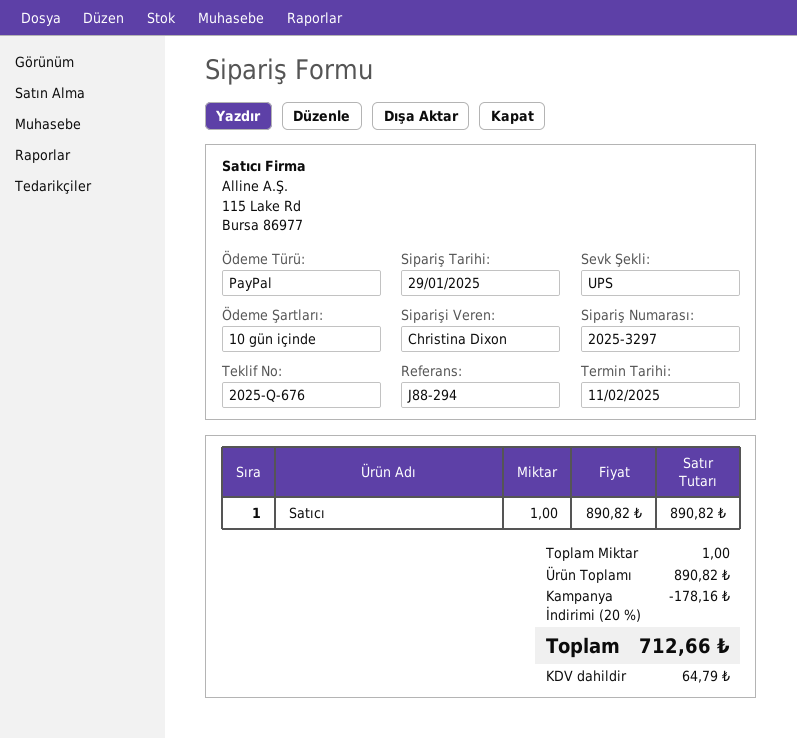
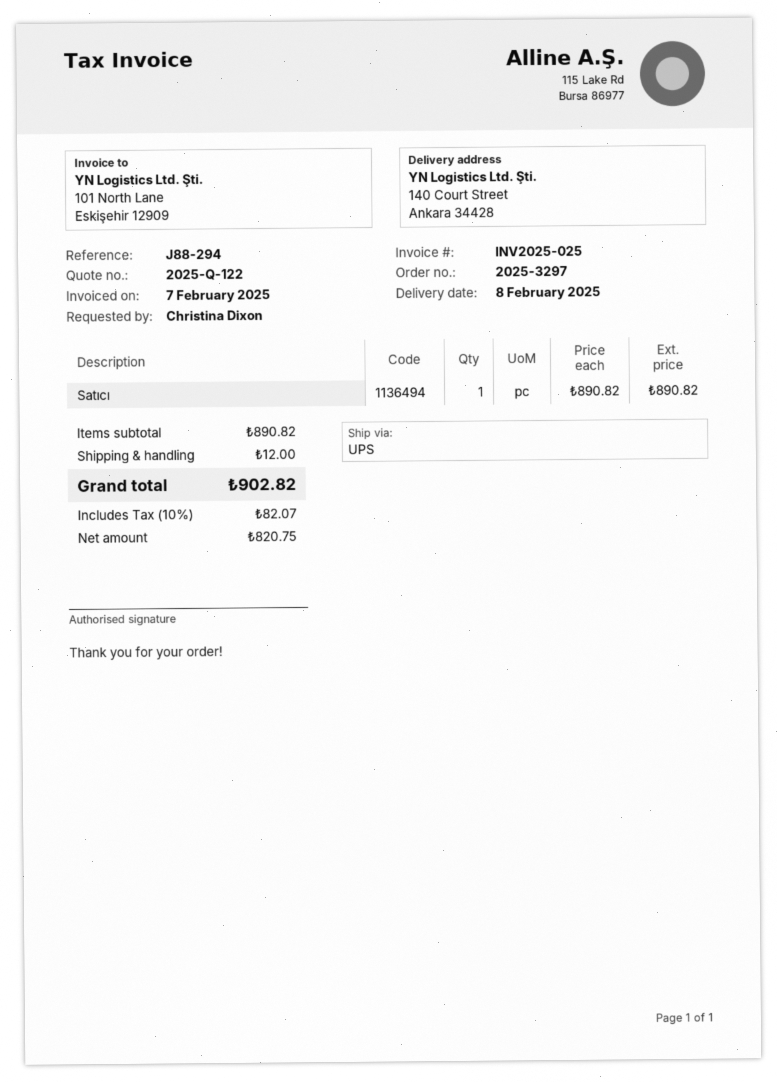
quote number: 2025-Q-676 -> 2025-Q-122
delivery date: 2025-02-11 -> 2025-02-08
discount: 20% = 178.16 -> none
shipping: none -> 12.00
tax: 64.79 -> 82.07
total: 712.66 -> 902.82

